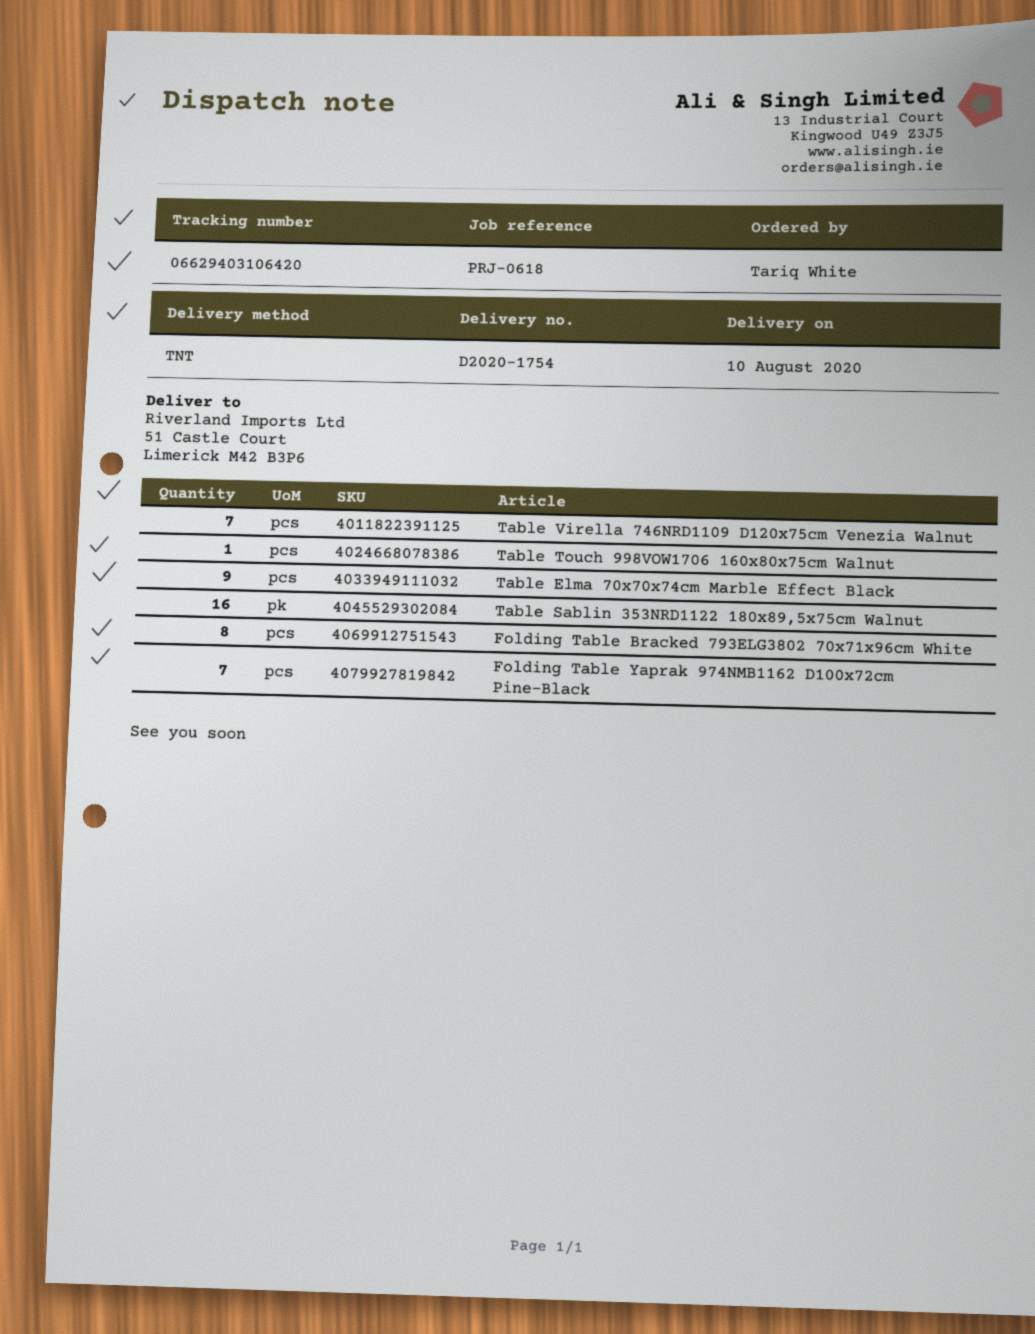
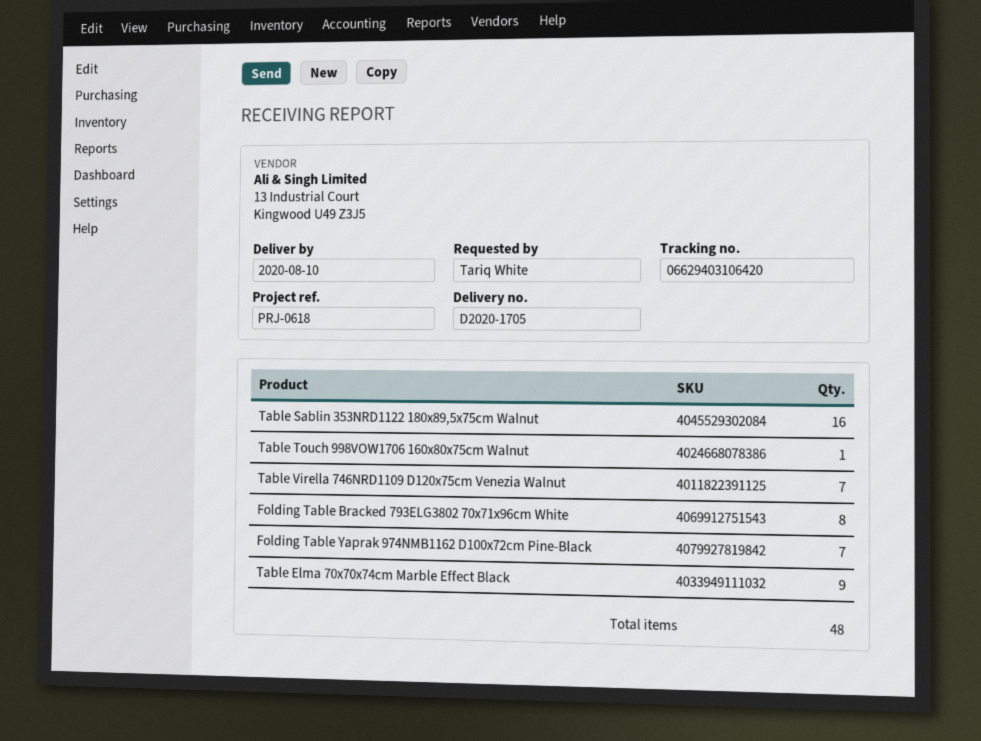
delivery note number: D2020-1754 -> D2020-1705

